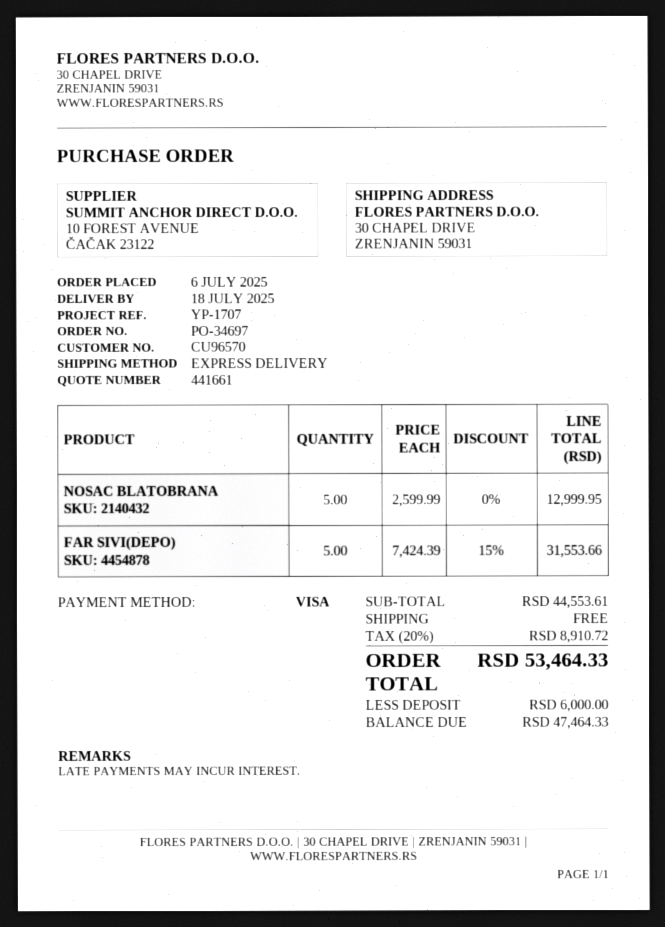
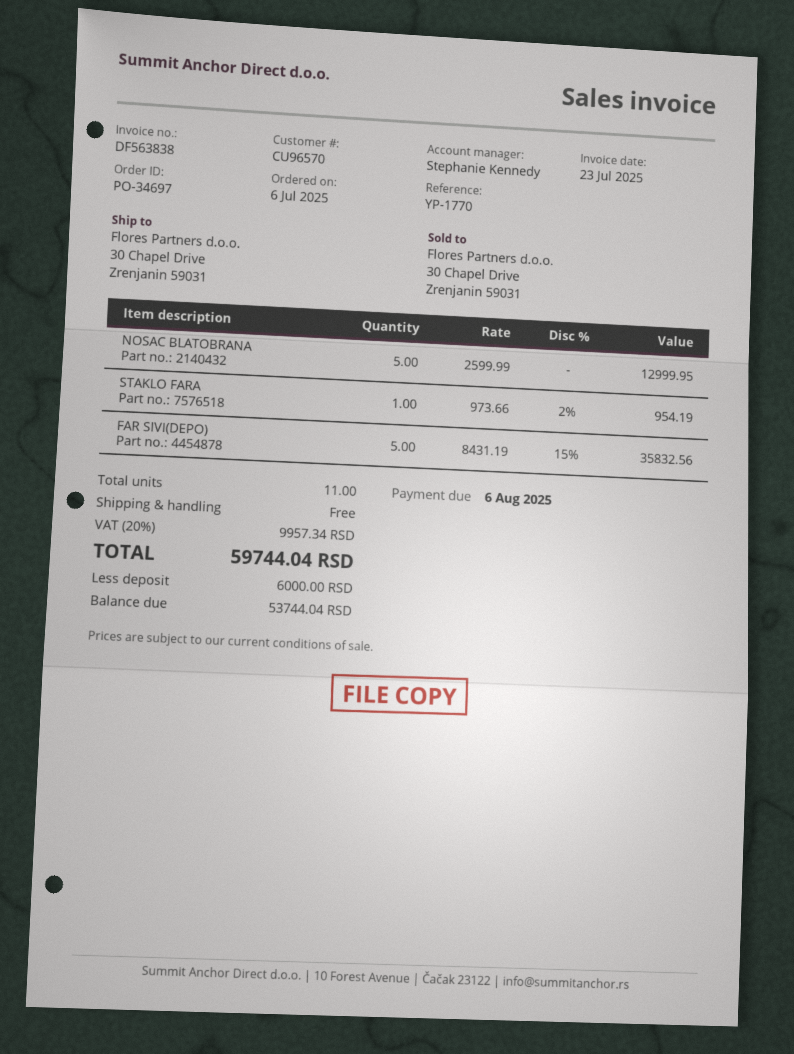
reference: YP-1707 -> YP-1770
FAR SIVI(DEPO): 5 x 7424.39 - 15% = 31553.66 -> 5 x 8431.19 - 15% = 35832.56
STAKLO FARA: none -> 1 x 973.66 - 2% = 954.19
tax: 20% = 8910.72 -> 20% = 9957.34
total: 53464.33 -> 59744.04
balance: 47464.33 -> 53744.04

